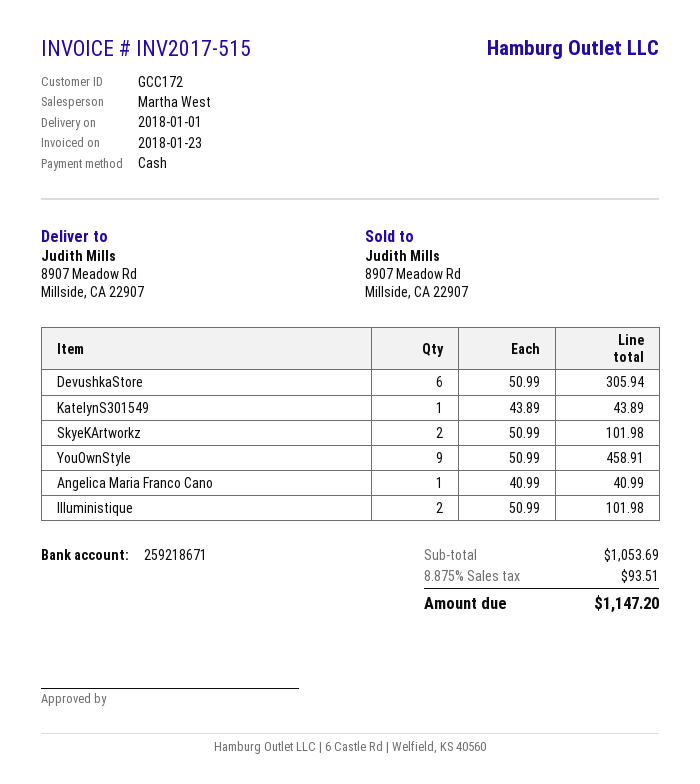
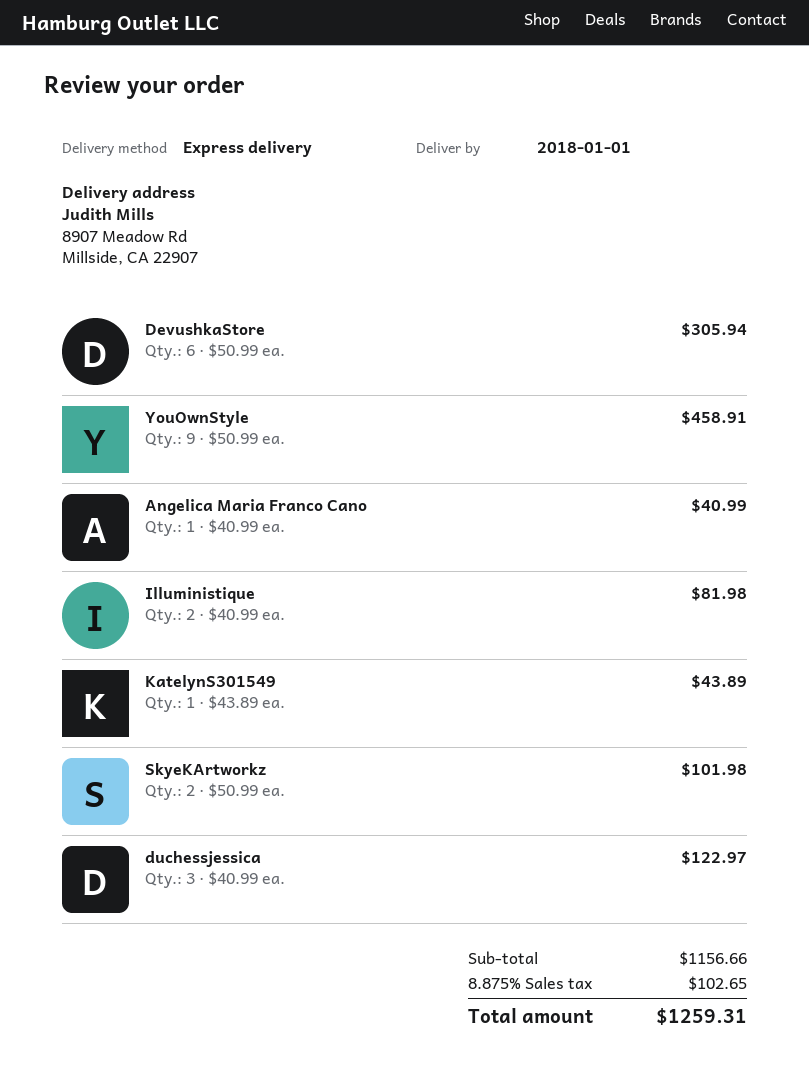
Illuministique: 2 x 50.99 = 101.98 -> 2 x 40.99 = 81.98
duchessjessica: none -> 3 x 40.99 = 122.97
subtotal: 1053.69 -> 1156.66
tax: 8.875% = 93.51 -> 8.875% = 102.65
total: 1147.20 -> 1259.31

